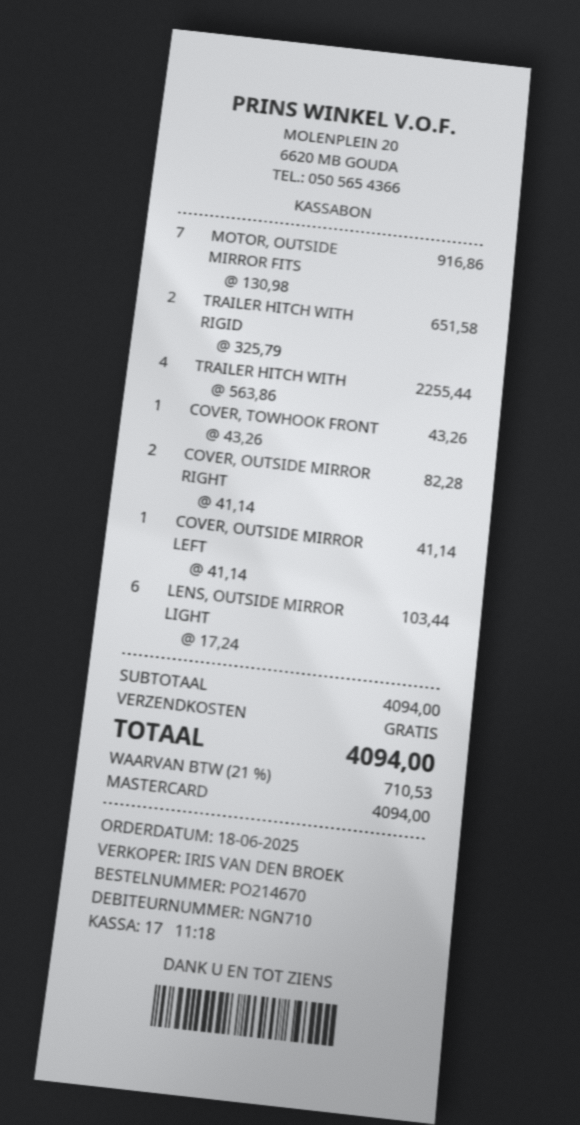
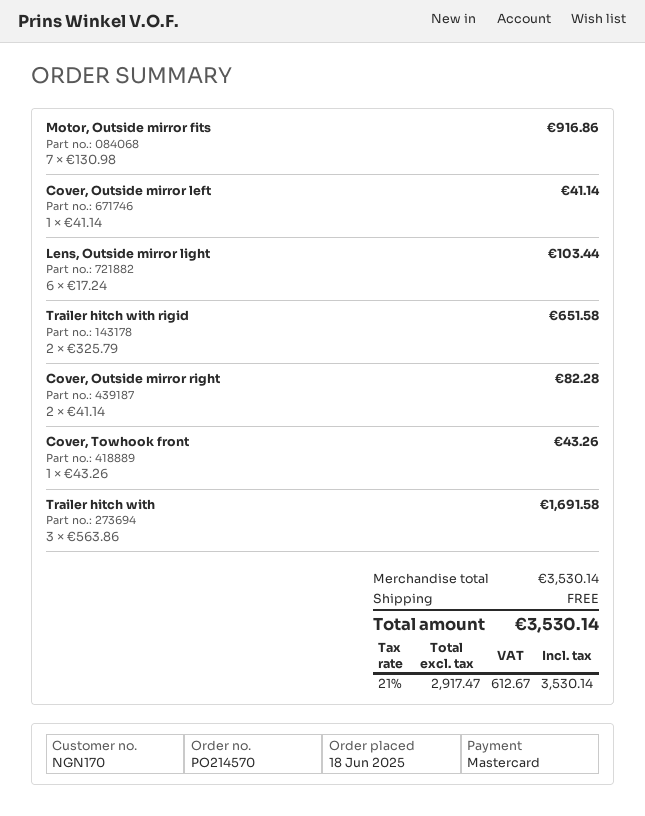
order number: PO214670 -> PO214570
customer number: NGN710 -> NGN170
TRAILER HITCH WITH: 4 x 563.86 = 2255.44 -> 3 x 563.86 = 1691.58
subtotal: 4094.00 -> 3530.14
tax: 21% = 710.53 -> 21% = 612.67
total: 4094.00 -> 3530.14

